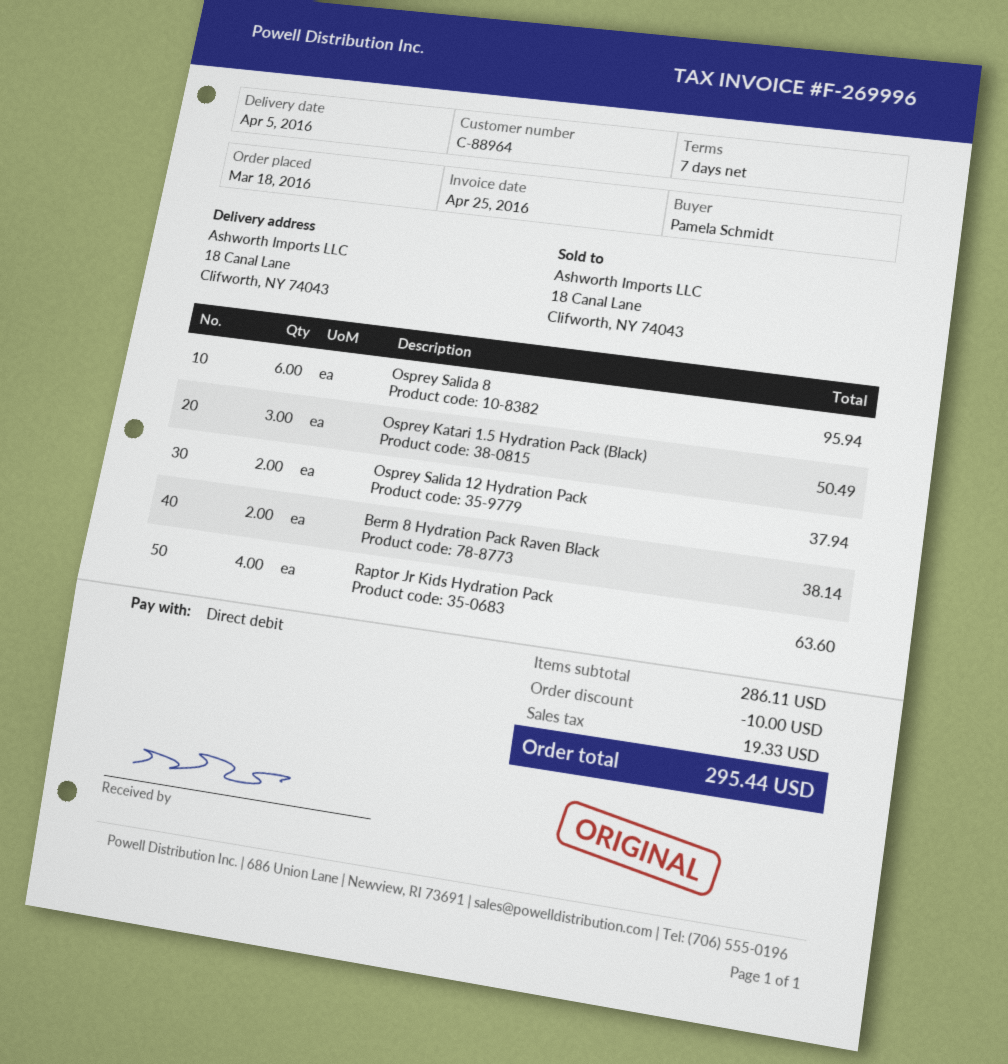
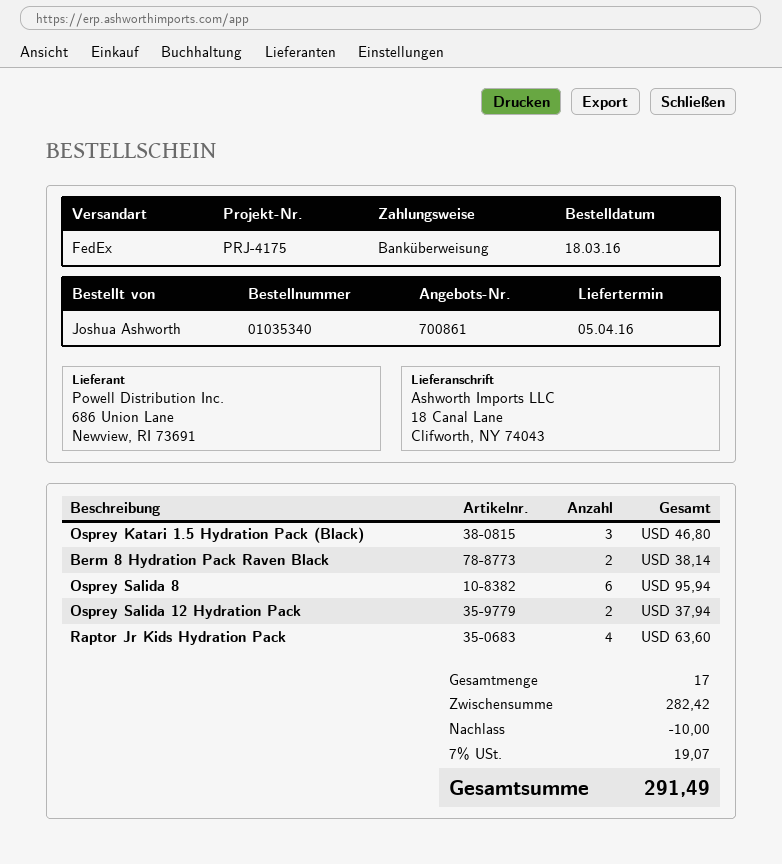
ordered by: Pamela Schmidt -> Joshua Ashworth
payment method: direct debit -> bank transfer
Osprey Katari 1.5 Hydration Pack (Black): 3 for 50.49 -> 3 for 46.80
subtotal: 286.11 -> 282.42
tax: 19.33 -> 19.07
total: 295.44 -> 291.49

